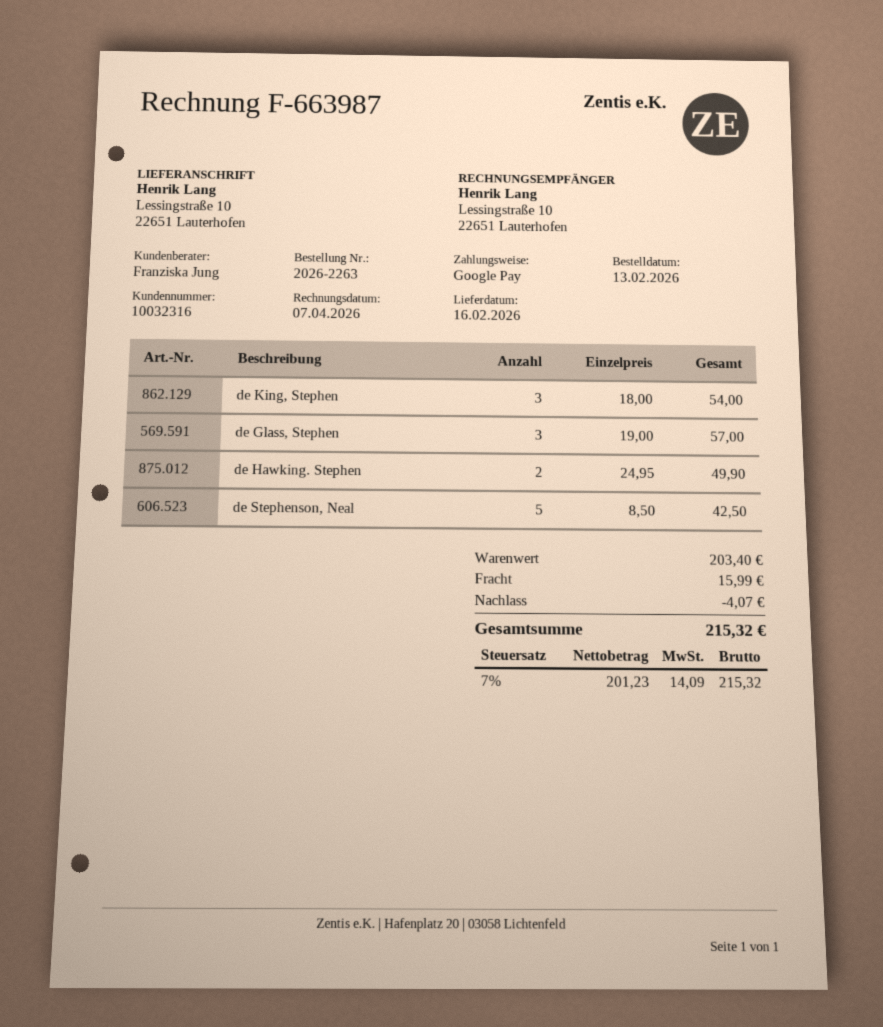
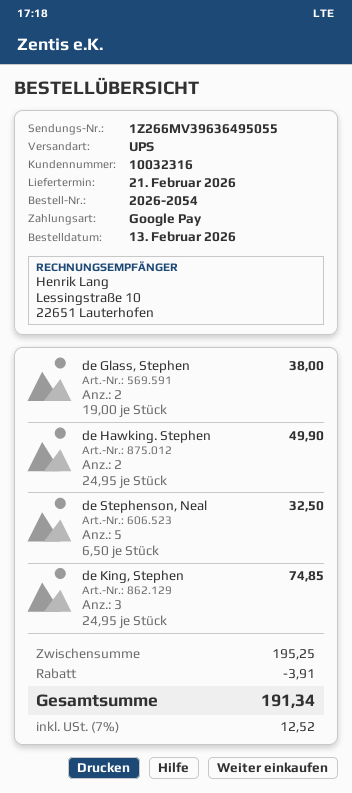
order number: 2026-2263 -> 2026-2054
delivery date: 2026-02-16 -> 2026-02-21
de King, Stephen: 3 x 18.00 = 54.00 -> 3 x 24.95 = 74.85
de Glass, Stephen: 3 x 19.00 = 57.00 -> 2 x 19.00 = 38.00
de Stephenson, Neal: 5 x 8.50 = 42.50 -> 5 x 6.50 = 32.50
subtotal: 203.40 -> 195.25
discount: 4.07 -> 3.91
shipping: 15.99 -> none
tax: 7% = 14.09 -> 7% = 12.52
total: 215.32 -> 191.34

